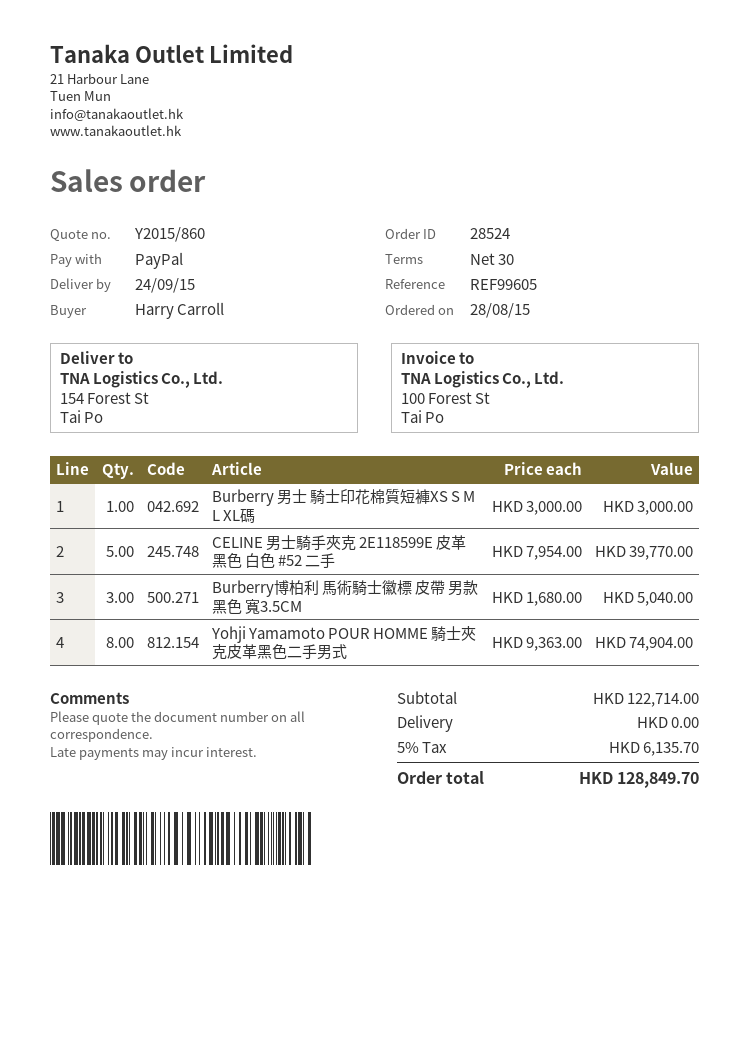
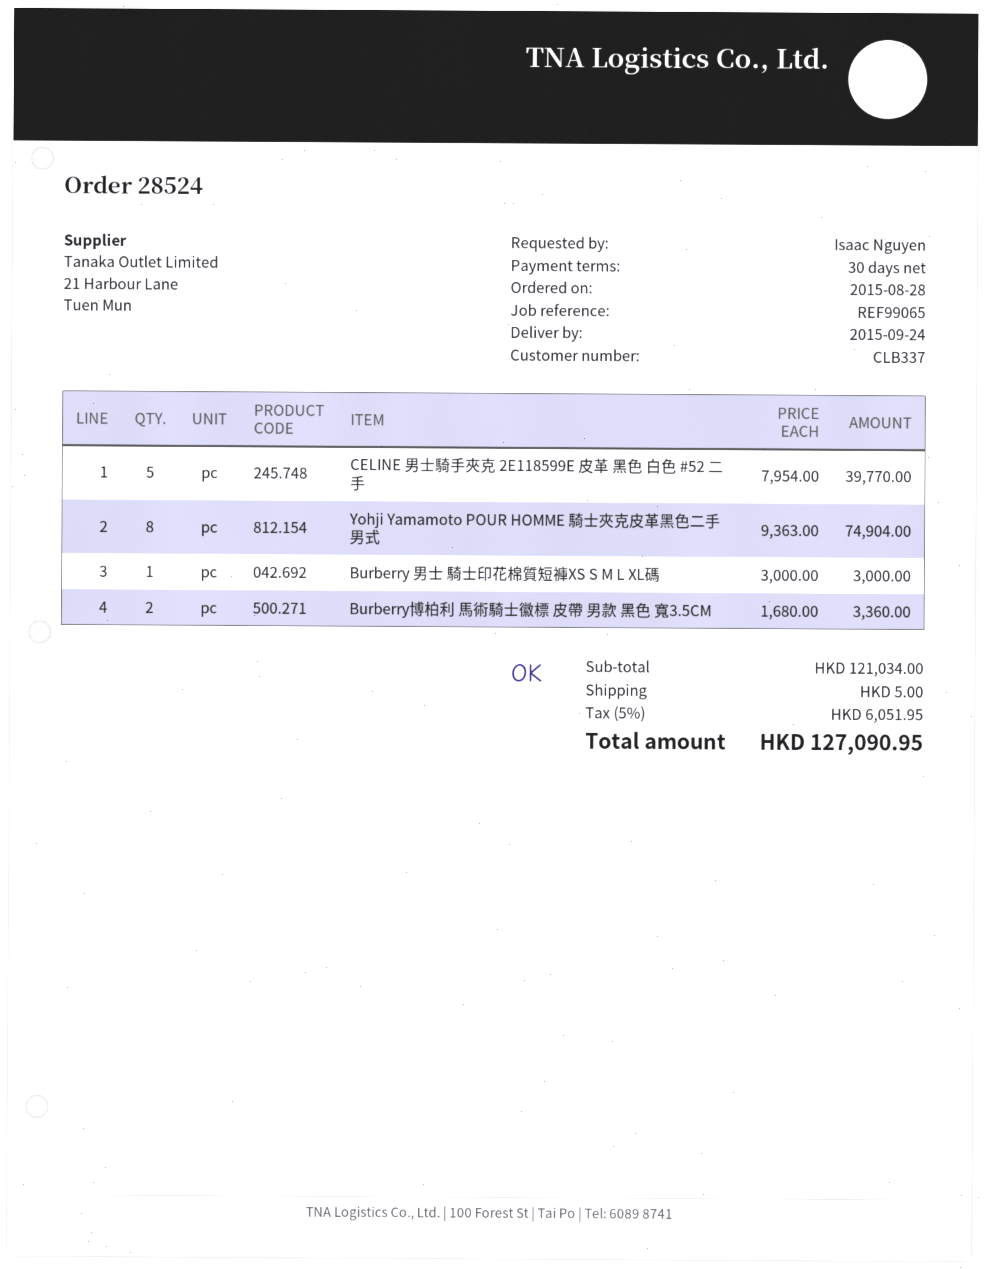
reference: REF99605 -> REF99065
ordered by: Harry Carroll -> Isaac Nguyen
Burberry博柏利 馬術騎士徽標 皮帶 男款 黑色 寬3.5CM: 3 x 1680.00 = 5040.00 -> 2 x 1680.00 = 3360.00
subtotal: 122714.00 -> 121034.00
shipping: 0.00 -> 5.00
tax: 5% = 6135.70 -> 5% = 6051.95
total: 128849.70 -> 127090.95

